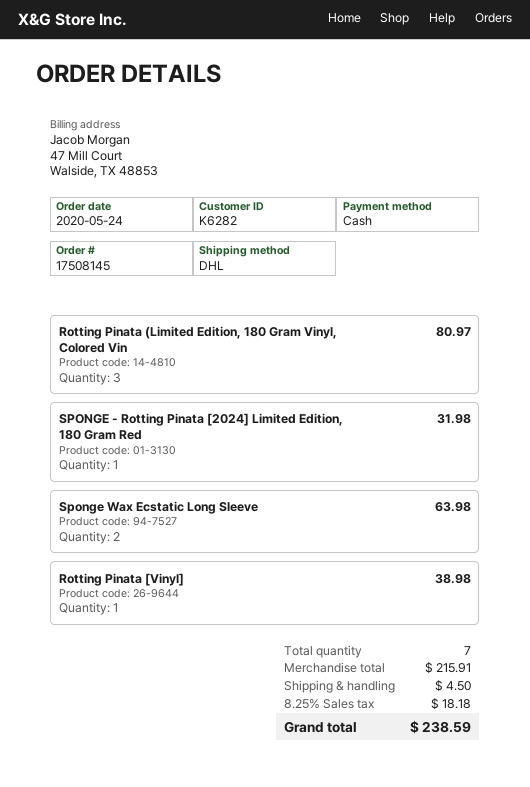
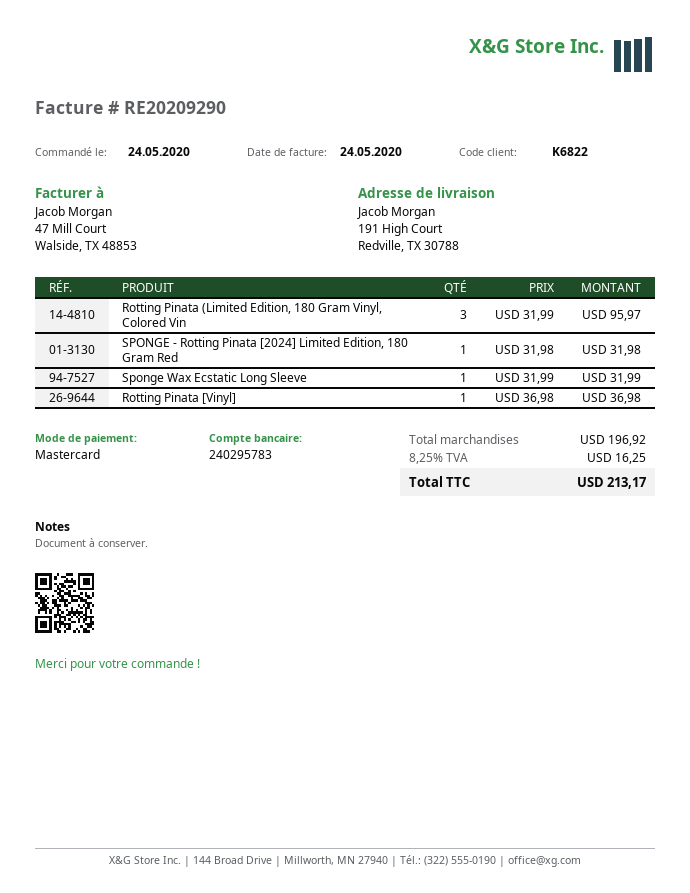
customer number: K6282 -> K6822
payment method: cash -> Mastercard
Rotting Pinata (Limited Edition, 180 Gram Vinyl, Colored Vin: 3 for 80.97 -> 3 for 95.97
Sponge Wax Ecstatic Long Sleeve: 2 for 63.98 -> 1 for 31.99
Rotting Pinata [Vinyl]: 1 for 38.98 -> 1 for 36.98
subtotal: 215.91 -> 196.92
shipping: 4.50 -> none
tax: 8.25% = 18.18 -> 8.25% = 16.25
total: 238.59 -> 213.17

